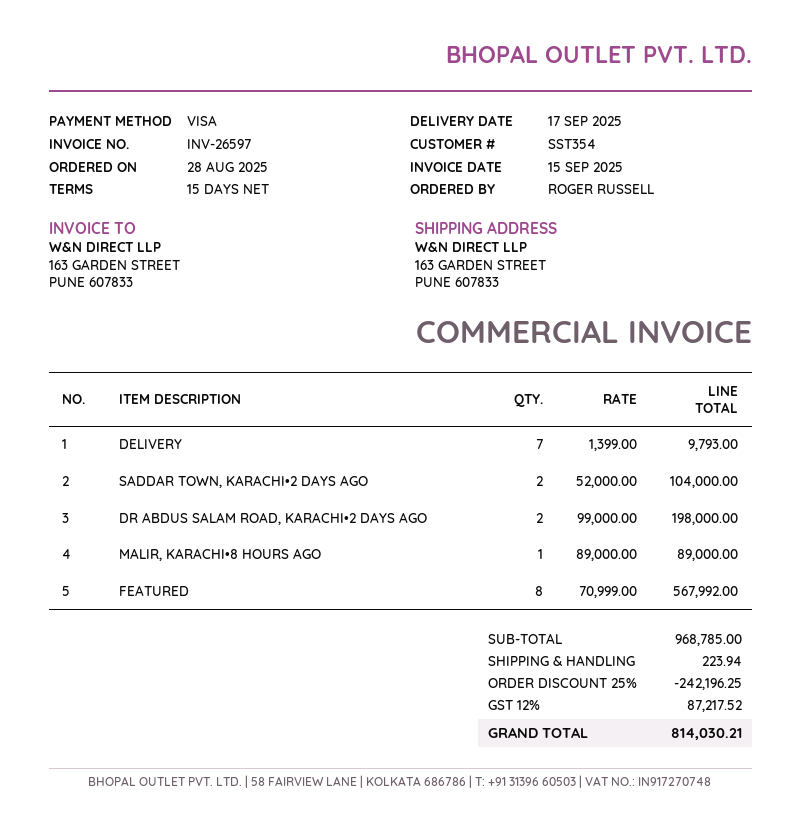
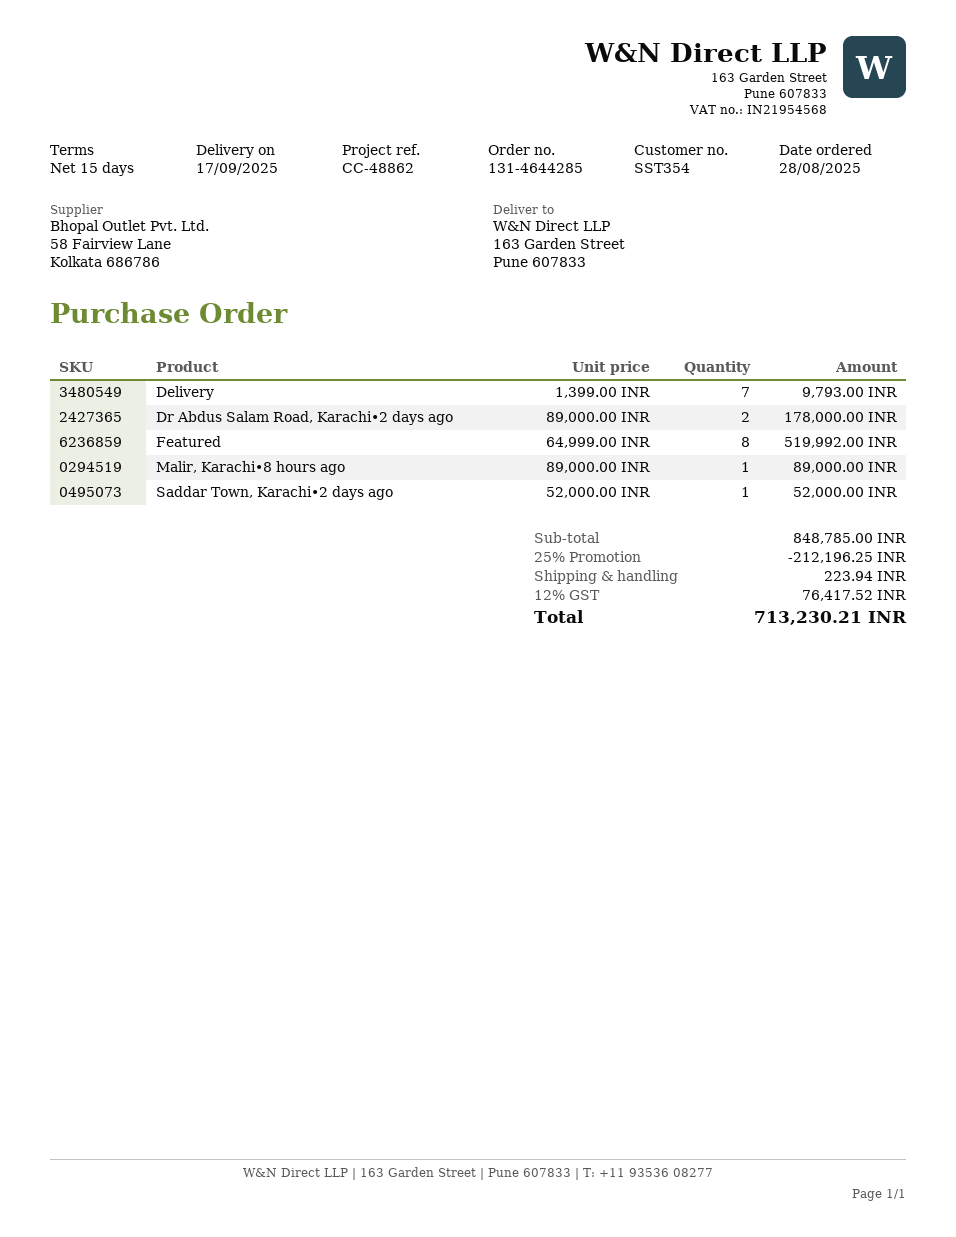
SADDAR TOWN, KARACHI•2 DAYS AGO: 2 x 52000.00 = 104000.00 -> 1 x 52000.00 = 52000.00
DR ABDUS SALAM ROAD, KARACHI•2 DAYS AGO: 2 x 99000.00 = 198000.00 -> 2 x 89000.00 = 178000.00
FEATURED: 8 x 70999.00 = 567992.00 -> 8 x 64999.00 = 519992.00
subtotal: 968785.00 -> 848785.00
discount: 25% = 242196.25 -> 25% = 212196.25
tax: 12% = 87217.52 -> 12% = 76417.52
total: 814030.21 -> 713230.21

